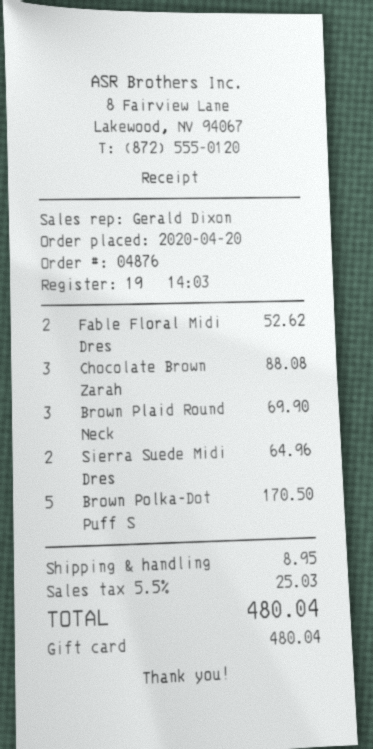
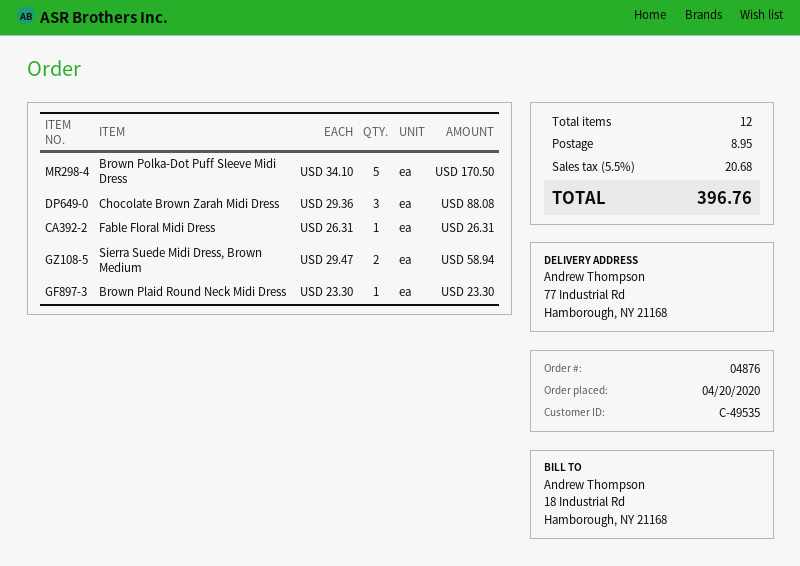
Fable Floral Midi Dres: 2 for 52.62 -> 1 for 26.31
Brown Plaid Round Neck: 3 for 69.90 -> 1 for 23.30
Sierra Suede Midi Dres: 2 for 64.96 -> 2 for 58.94
tax: 5.5% = 25.03 -> 5.5% = 20.68
total: 480.04 -> 396.76

